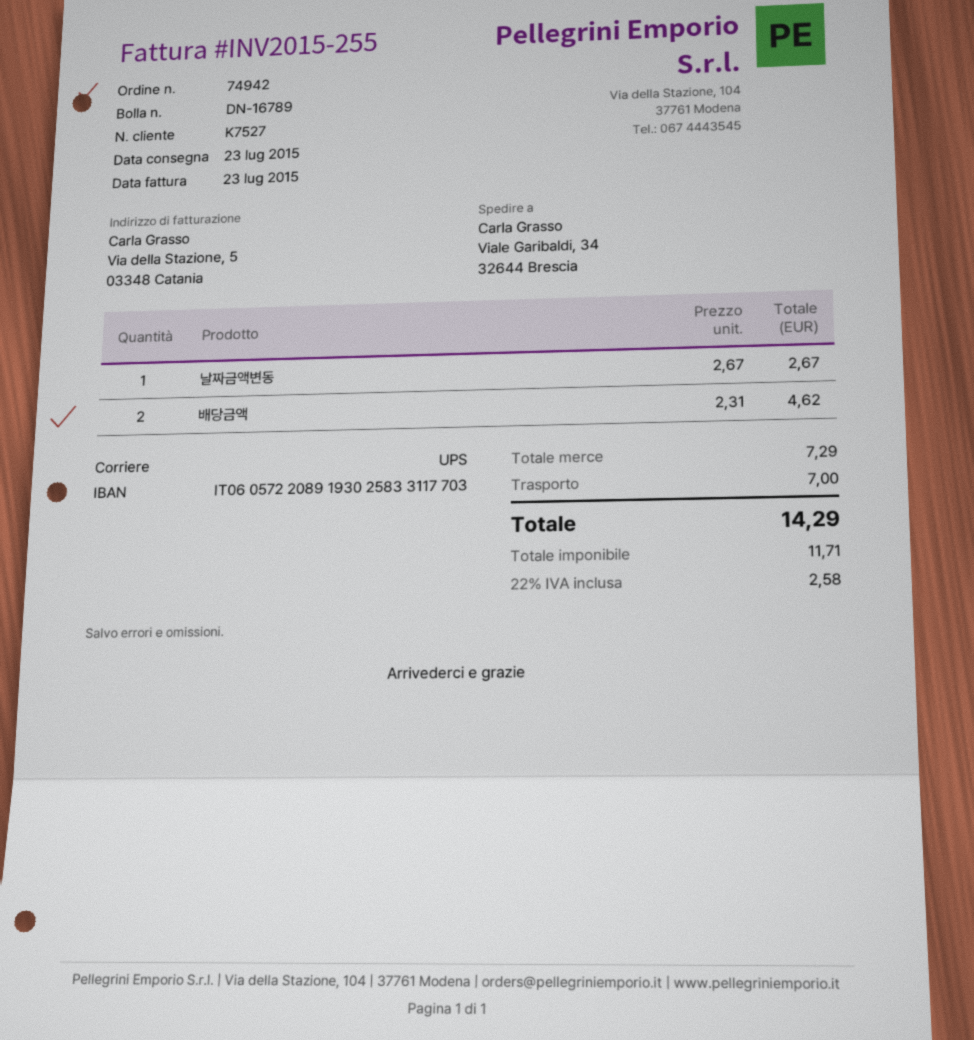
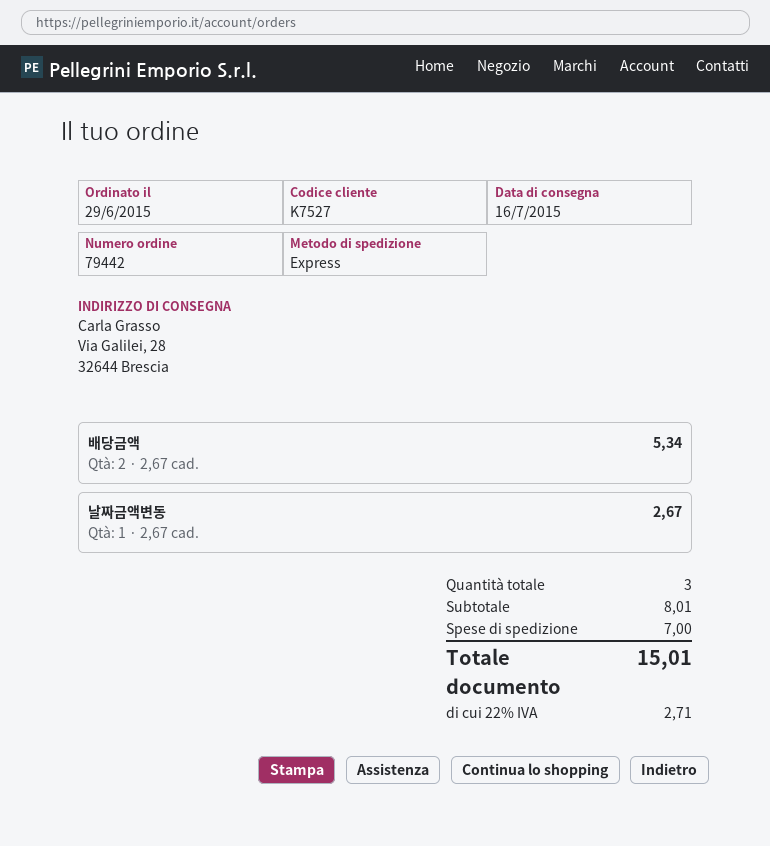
order number: 74942 -> 79442
delivery date: 2015-07-23 -> 2015-07-16
shipping method: UPS -> express
ship to: Viale Garibaldi, 34, 32644 Brescia -> Via Galilei, 28, 32644 Brescia
배당금액: 2 x 2.31 = 4.62 -> 2 x 2.67 = 5.34
subtotal: 7.29 -> 8.01
tax: 22% = 2.58 -> 22% = 2.71
total: 14.29 -> 15.01

